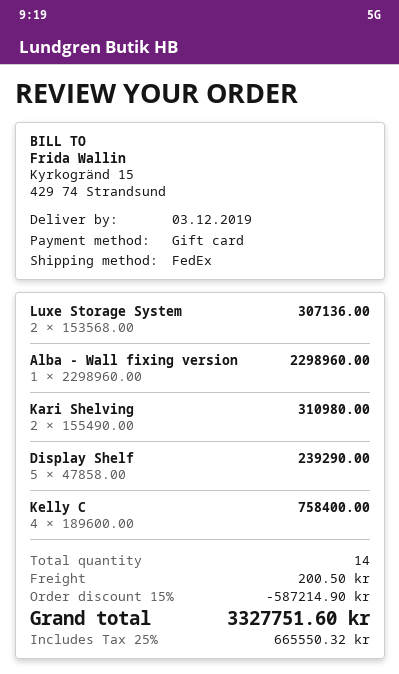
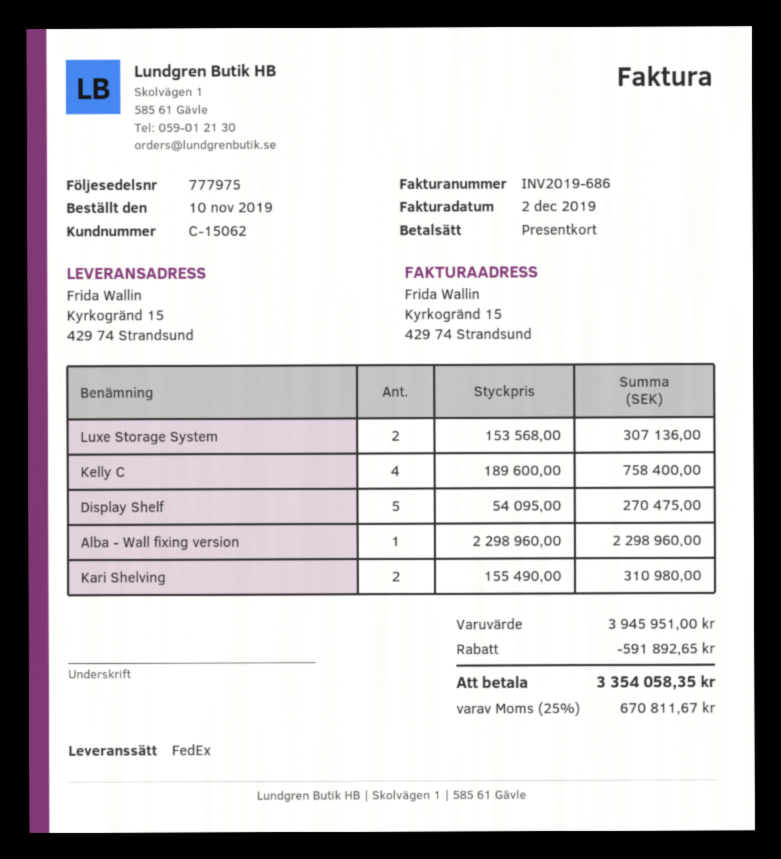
Display Shelf: 5 x 47858.00 = 239290.00 -> 5 x 54095.00 = 270475.00
discount: 587214.90 -> 591892.65
shipping: 200.50 -> none
tax: 25% = 665550.32 -> 25% = 670811.67
total: 3327751.60 -> 3354058.35

